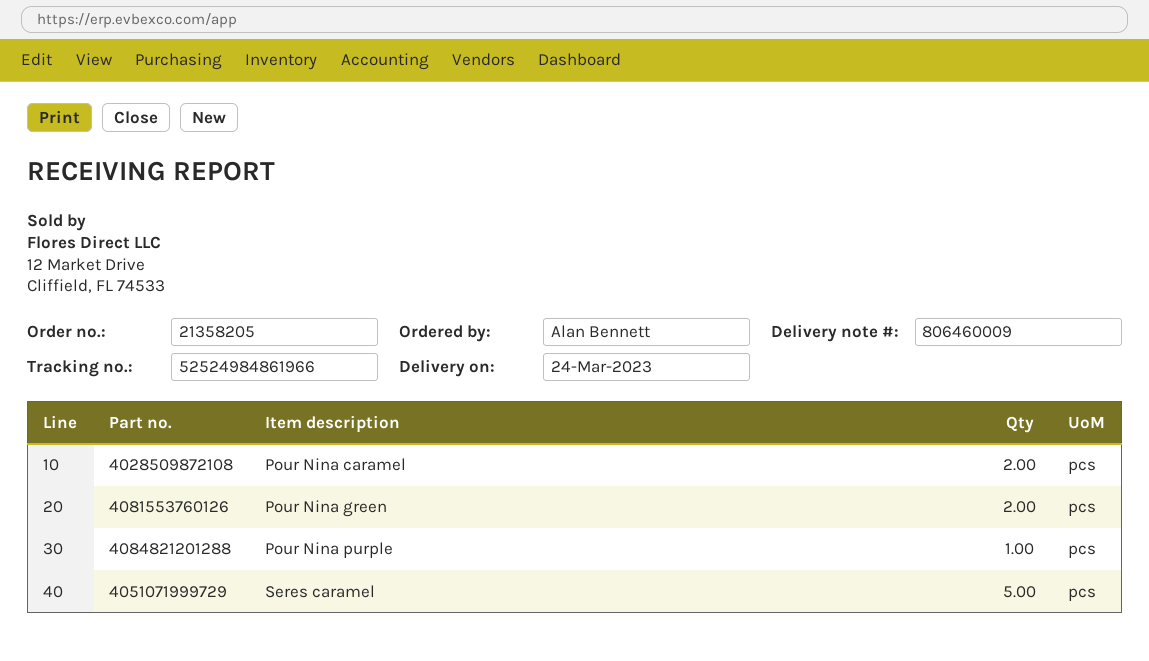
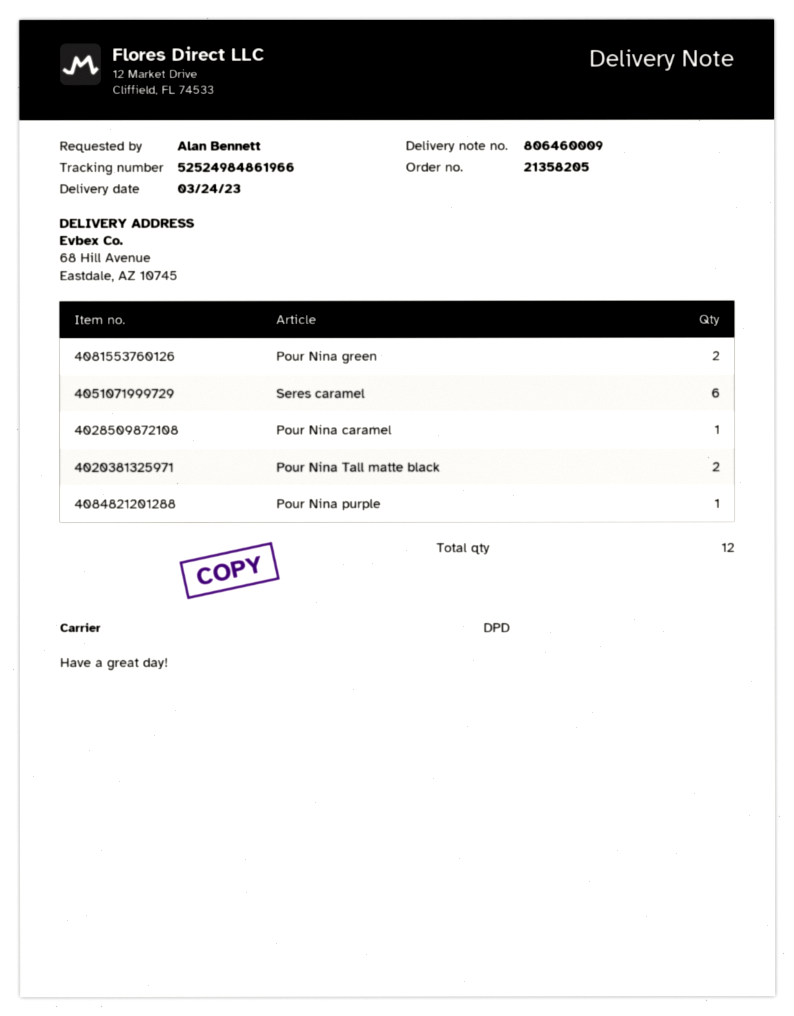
Pour Nina caramel: 2 -> 1
Seres caramel: 5 -> 6
Pour Nina Tall matte black: none -> 2

